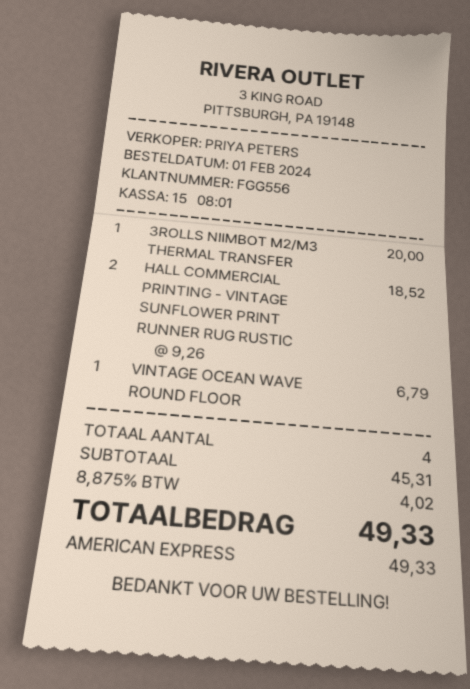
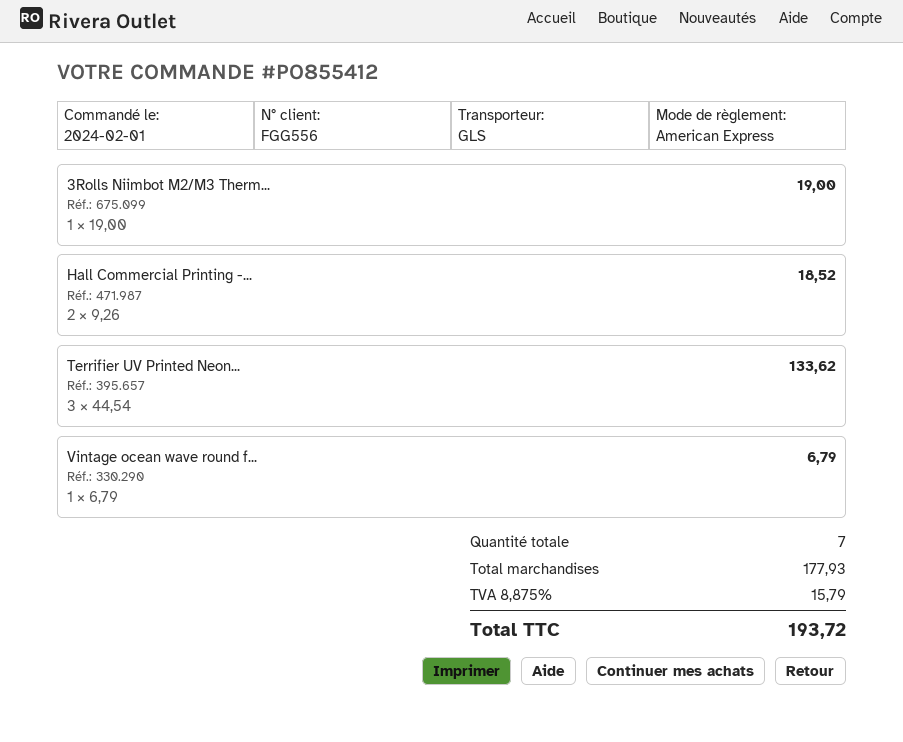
3ROLLS NIIMBOT M2/M3 THERMAL TRANSFER: 1 x 20.00 = 20.00 -> 1 x 19.00 = 19.00
Terrifier UV Printed Neon...: none -> 3 x 44.54 = 133.62
total quantity: 4 -> 7
subtotal: 45.31 -> 177.93
tax: 8.875% = 4.02 -> 8.875% = 15.79
total: 49.33 -> 193.72

